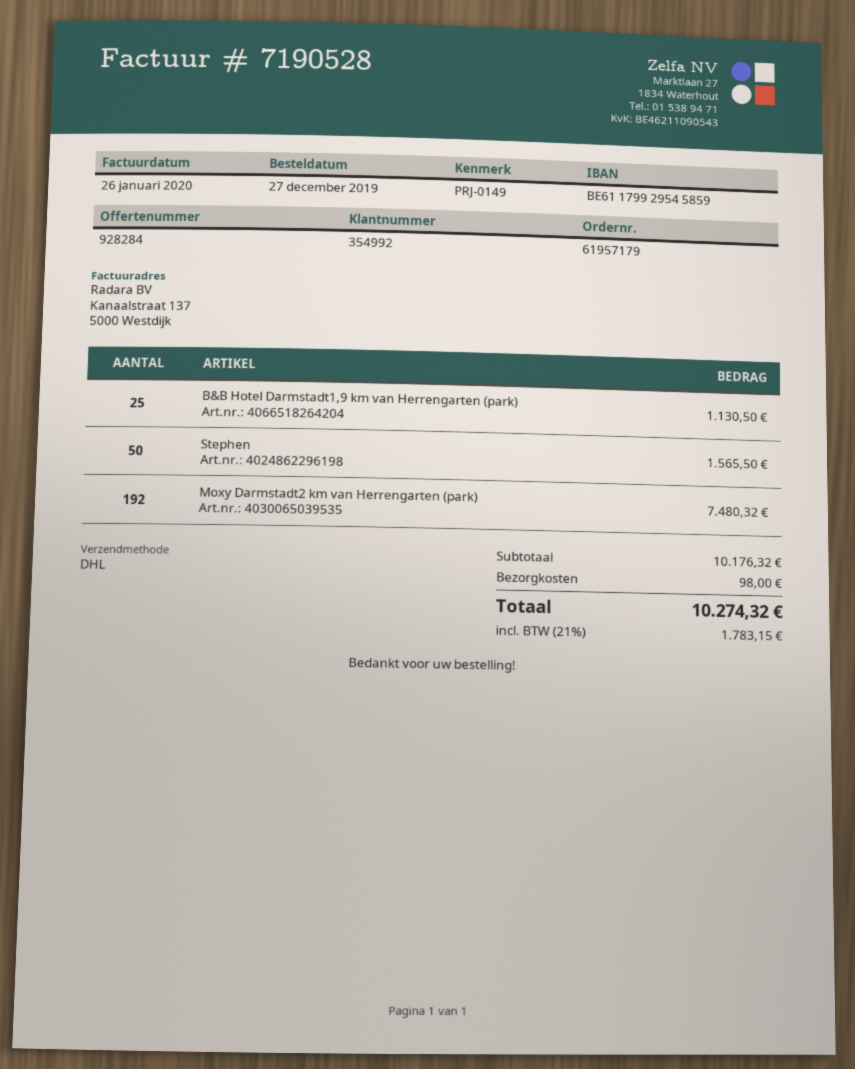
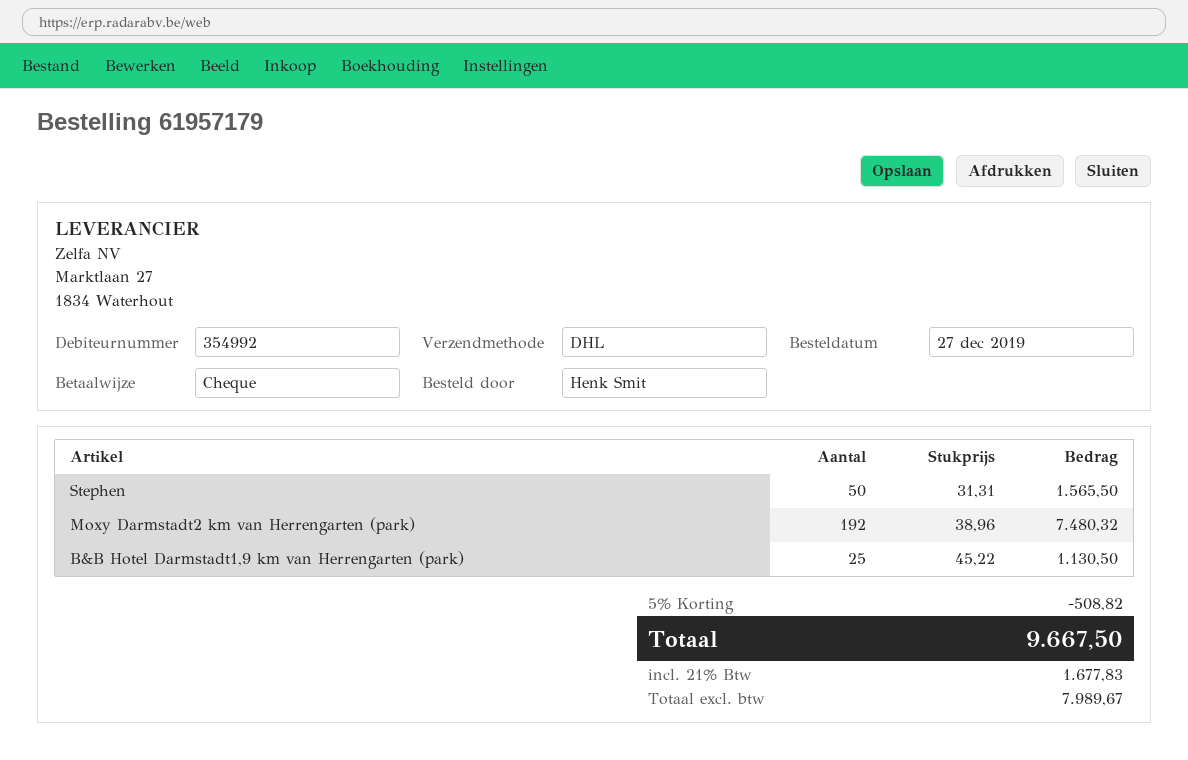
discount: none -> 5% = 508.82
shipping: 98.00 -> none
tax: 21% = 1783.15 -> 21% = 1677.83
total: 10274.32 -> 9667.50

